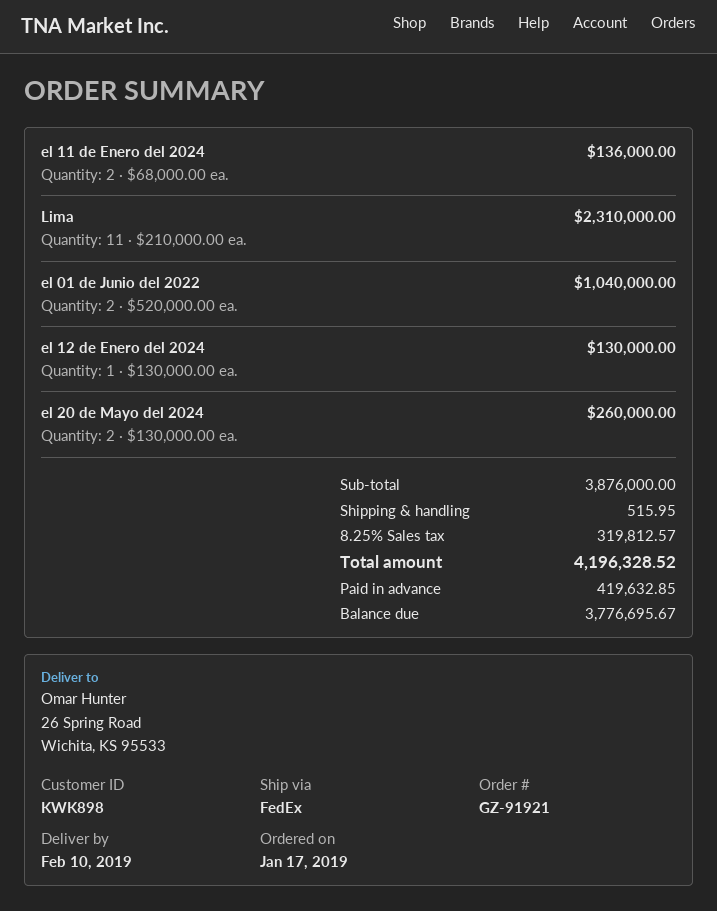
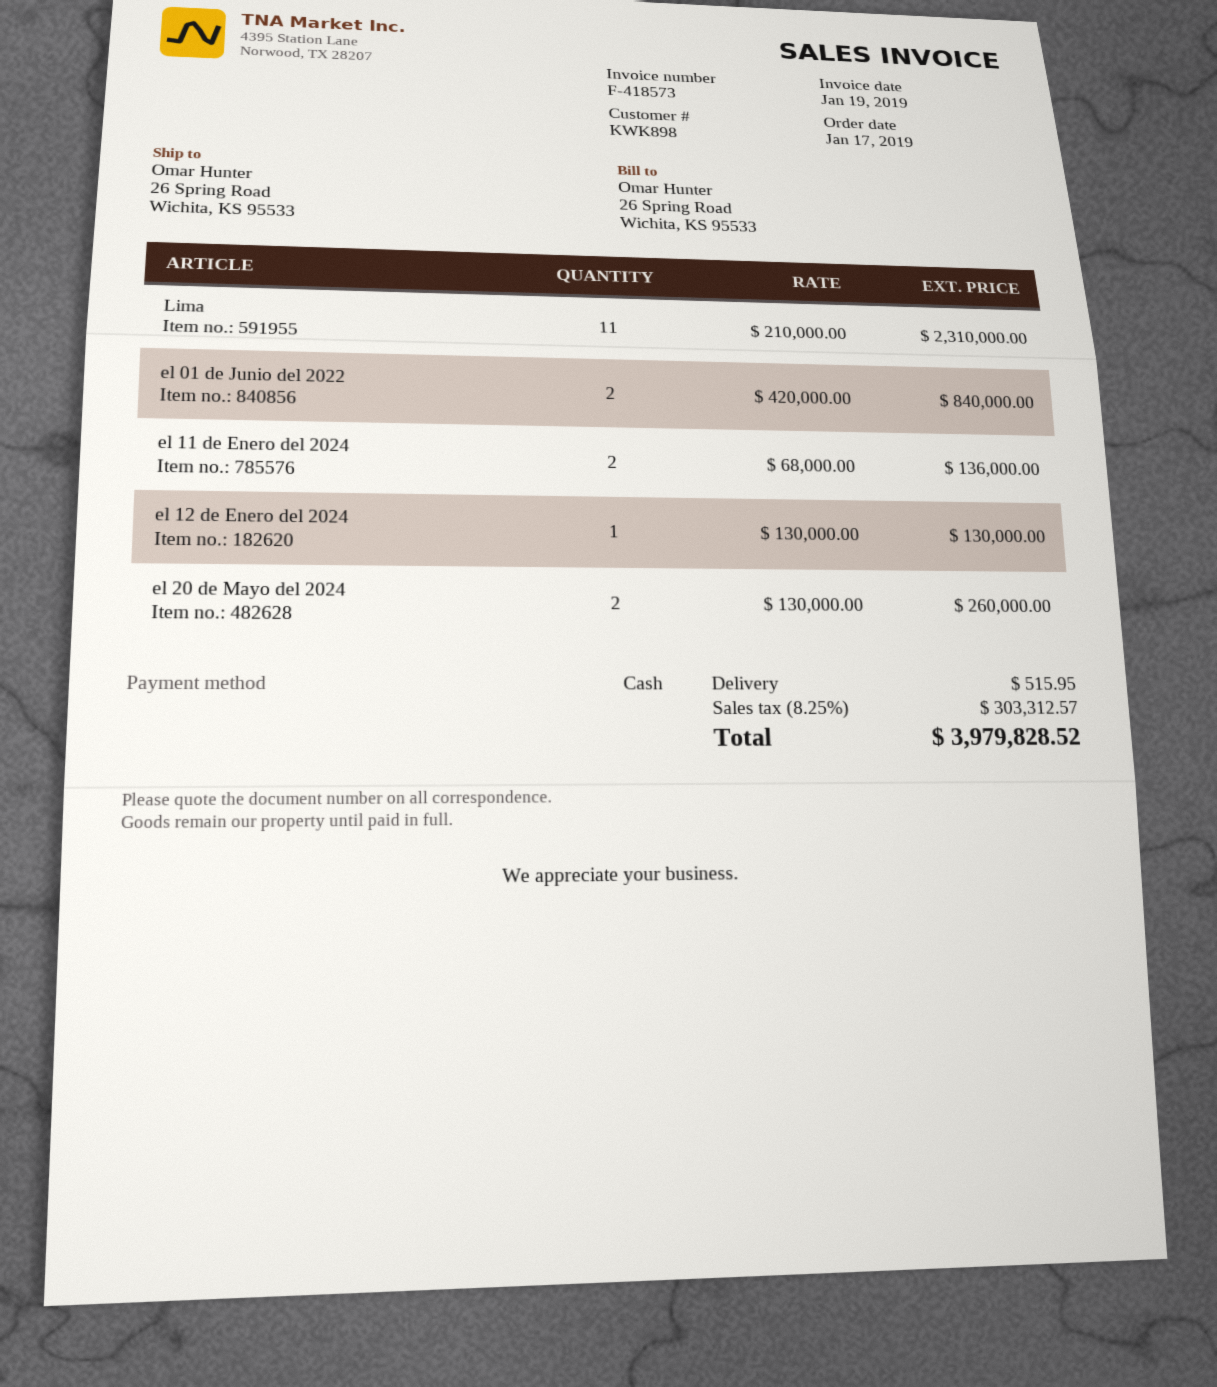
el 01 de Junio del 2022: 2 x 520000.00 = 1040000.00 -> 2 x 420000.00 = 840000.00
tax: 8.25% = 319812.57 -> 8.25% = 303312.57
total: 4196328.52 -> 3979828.52

